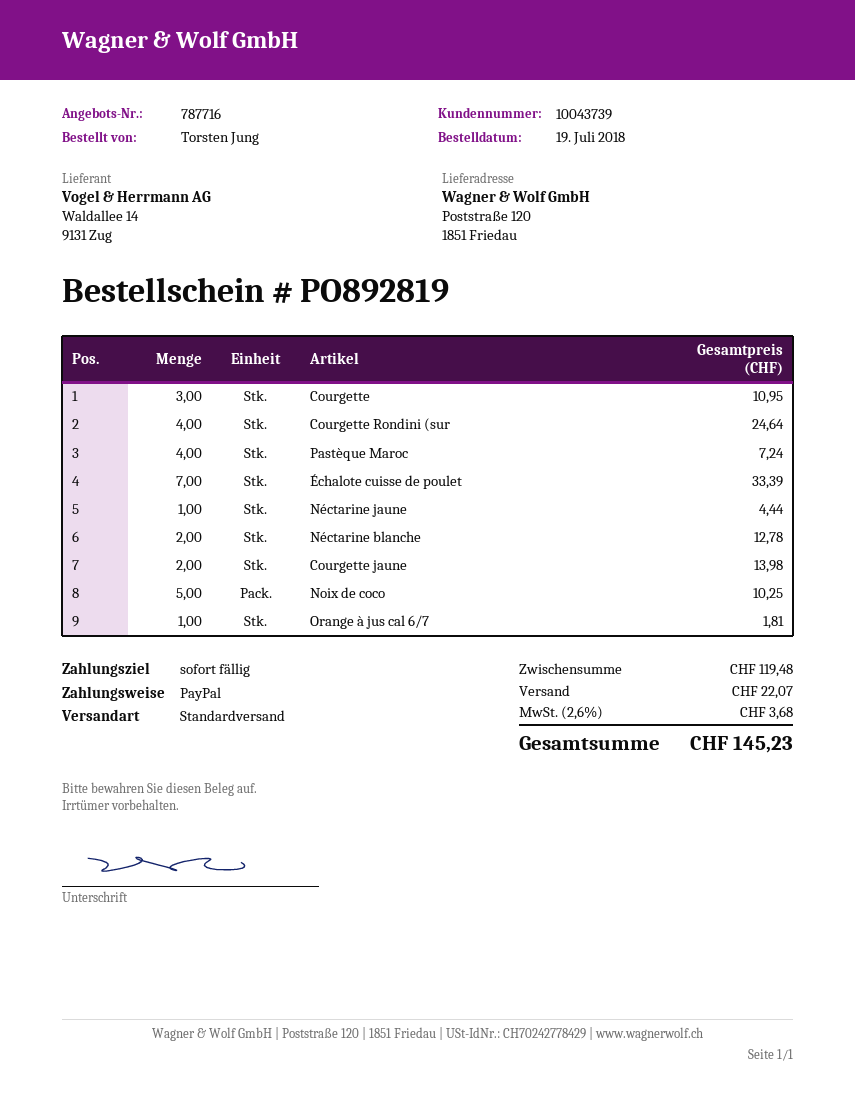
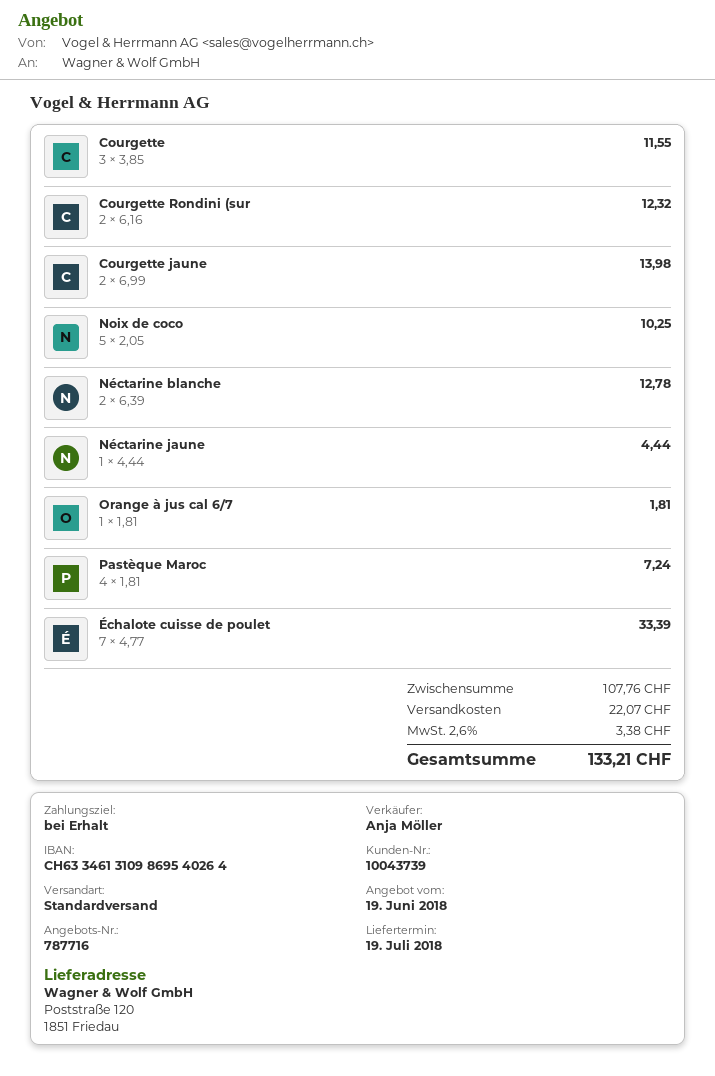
Courgette: 3 for 10.95 -> 3 for 11.55
Courgette Rondini (sur: 4 for 24.64 -> 2 for 12.32
subtotal: 119.48 -> 107.76
tax: 2.6% = 3.68 -> 2.6% = 3.38
total: 145.23 -> 133.21

